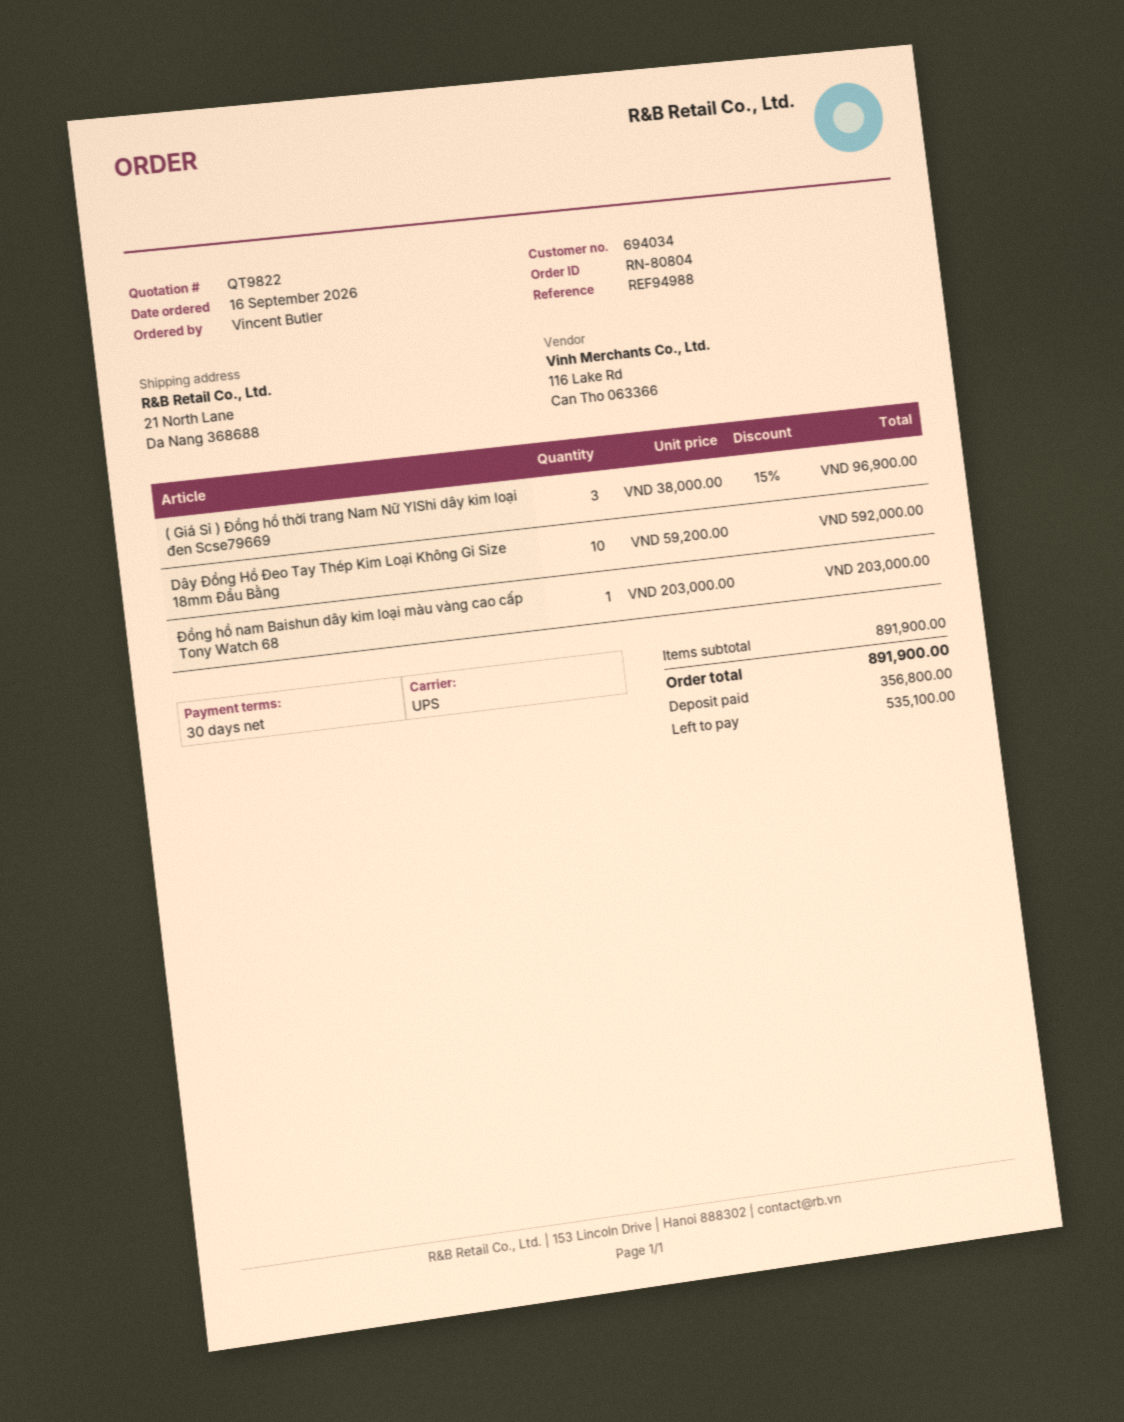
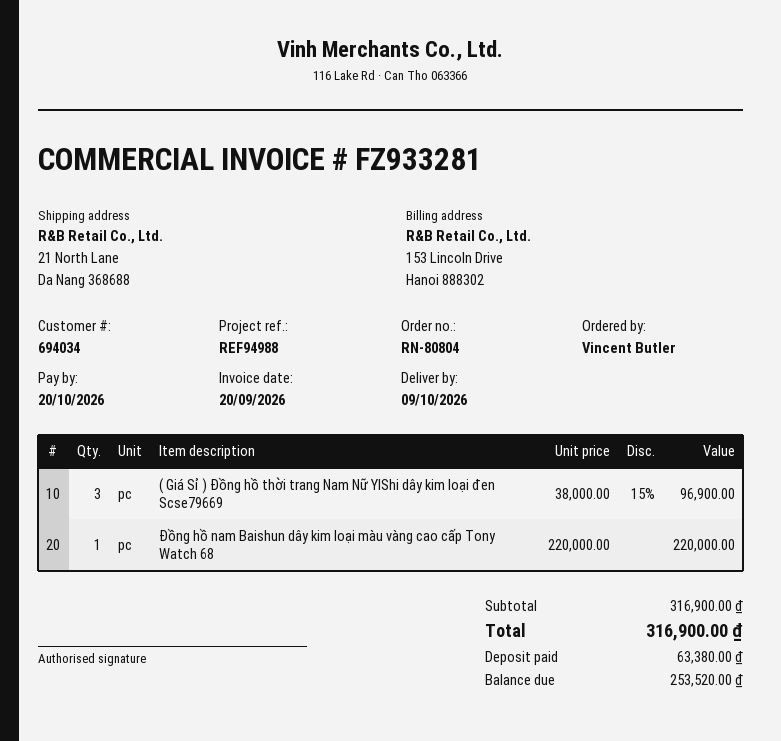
Dây Đồng Hồ Đeo Tay Thép Kim Loại Không Gỉ Size 18mm Đầu Bằng: 10 x 59200.00 = 592000.00 -> none
Đồng hồ nam Baishun dây kim loại màu vàng cao cấp Tony Watch 68: 1 x 203000.00 = 203000.00 -> 1 x 220000.00 = 220000.00
subtotal: 891900.00 -> 316900.00
total: 891900.00 -> 316900.00
deposit: 356800.00 -> 63380.00
balance: 535100.00 -> 253520.00

